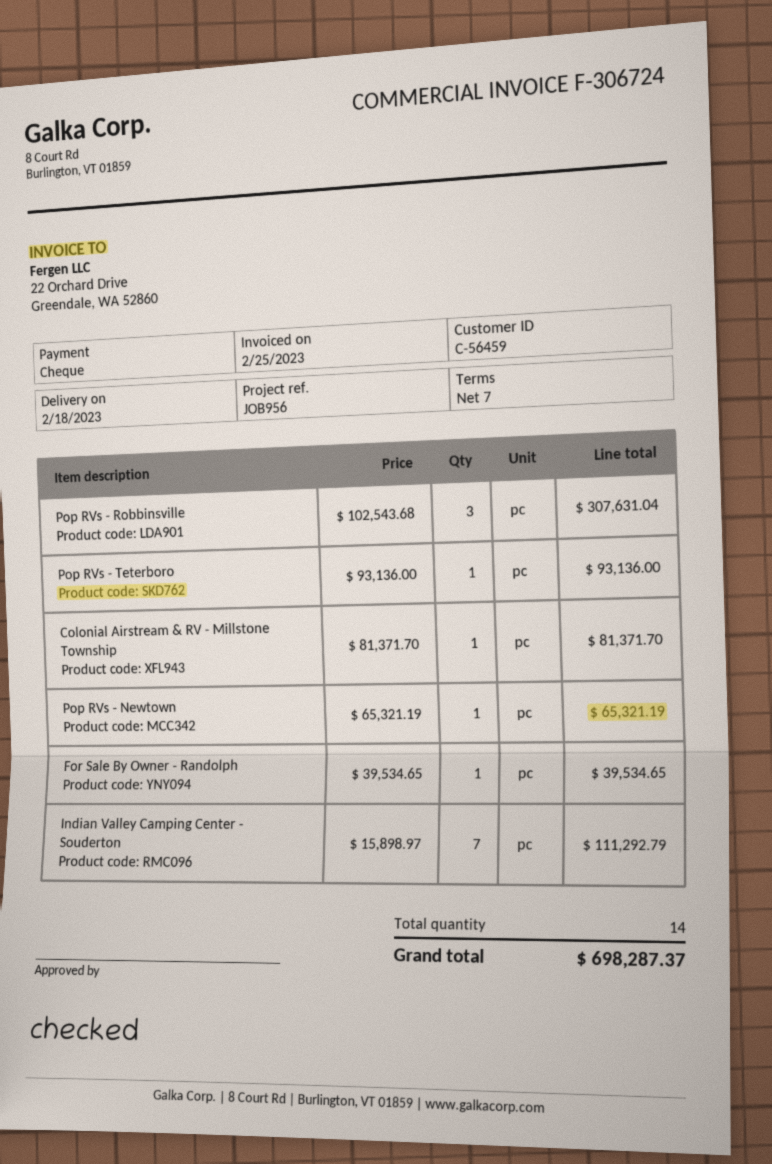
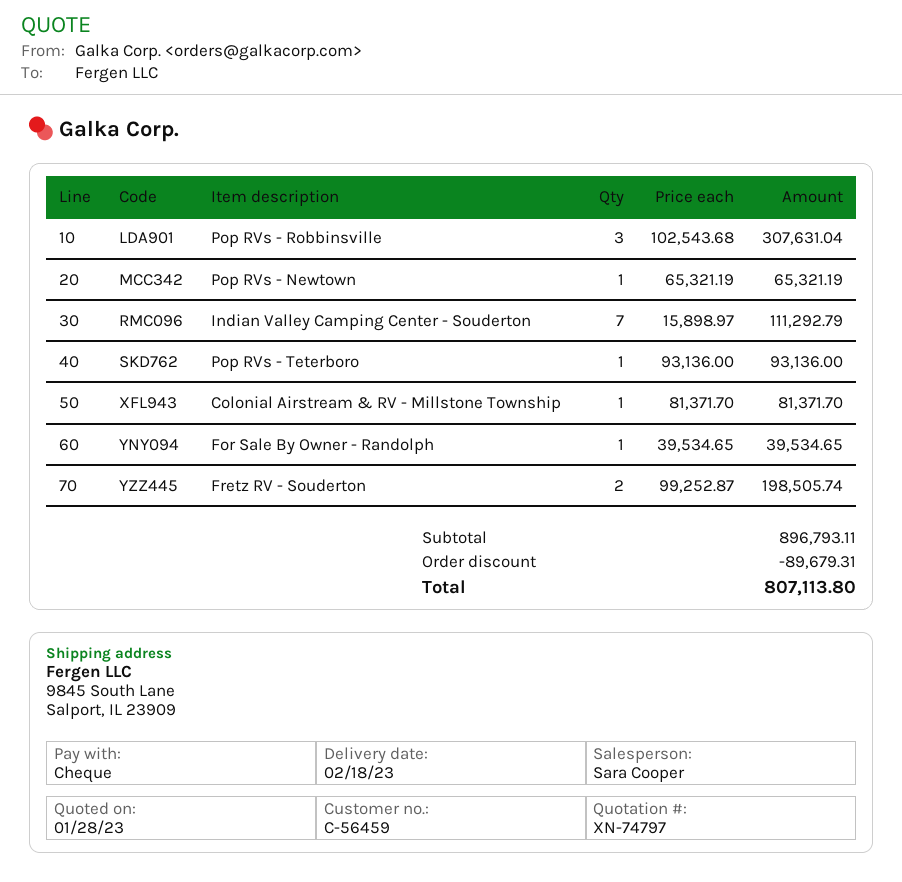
Fretz RV - Souderton: none -> 2 x 99252.87 = 198505.74
discount: none -> 89679.31
total: 698287.37 -> 807113.80

